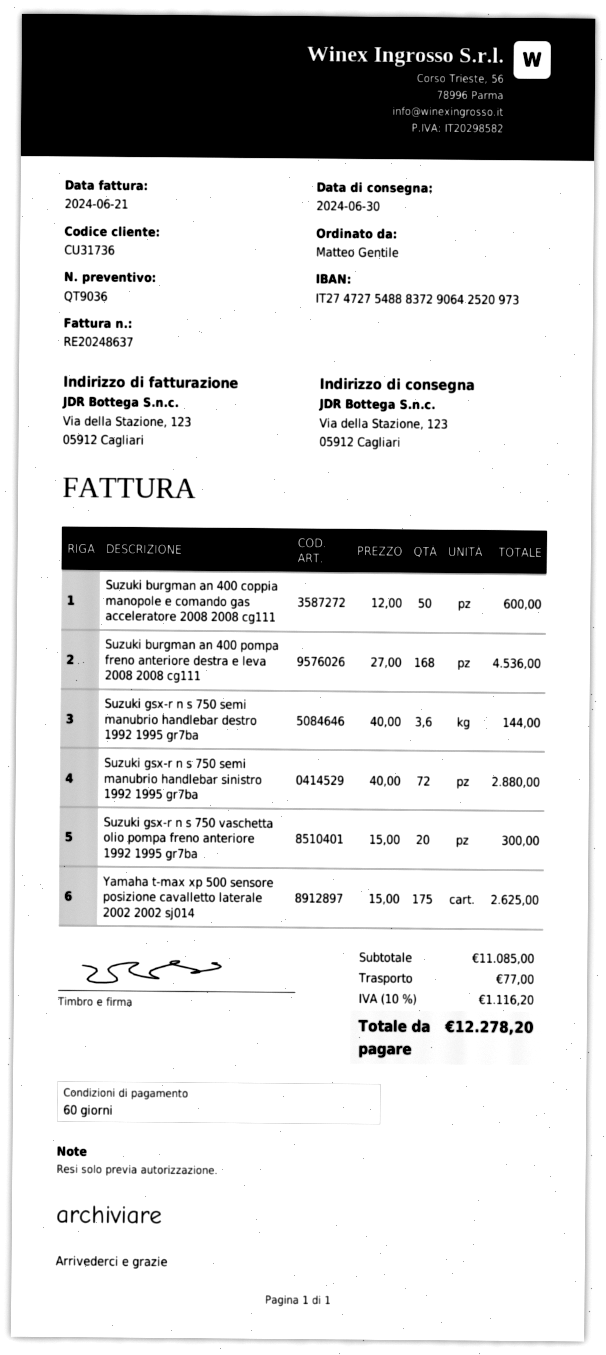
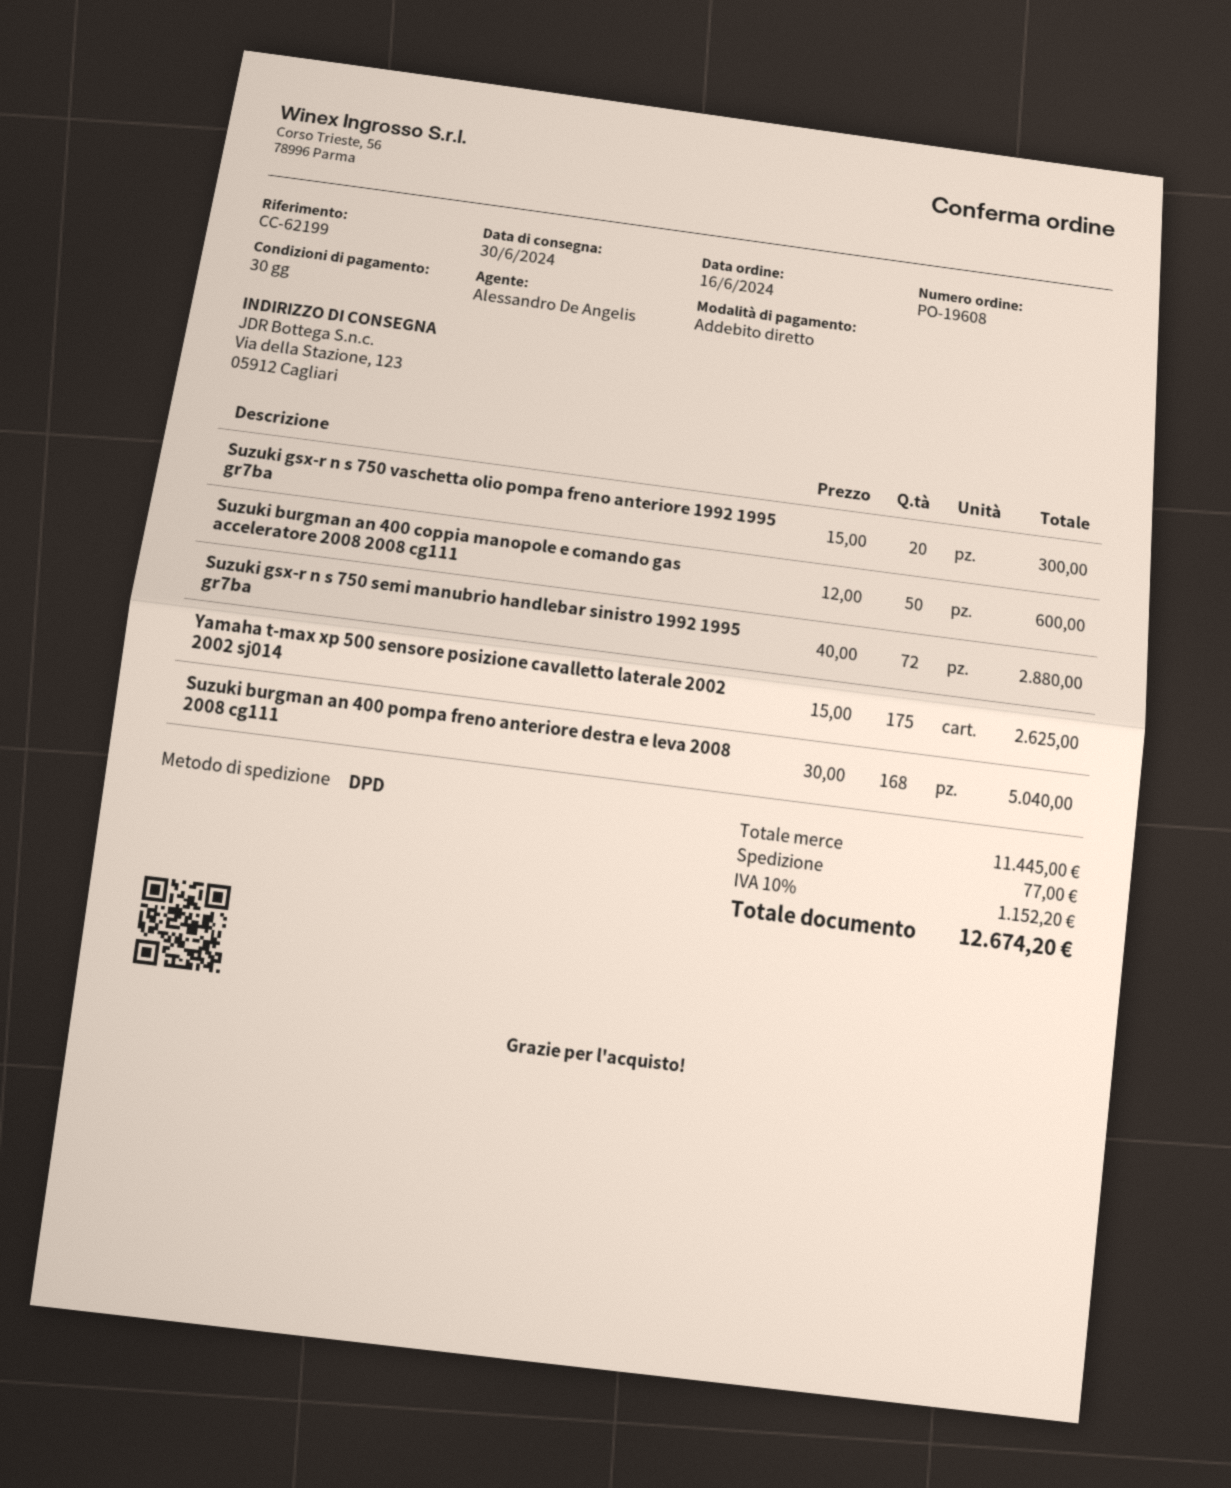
payment terms: 60 days -> 30 days
Suzuki burgman an 400 pompa freno anteriore destra e leva 2008 2008 cg111: 168 x 27.00 = 4536.00 -> 168 x 30.00 = 5040.00
Suzuki gsx-r n s 750 semi manubrio handlebar destro 1992 1995 gr7ba: 3.6 x 40.00 = 144.00 -> none
subtotal: 11085.00 -> 11445.00
tax: 10% = 1116.20 -> 10% = 1152.20
total: 12278.20 -> 12674.20

